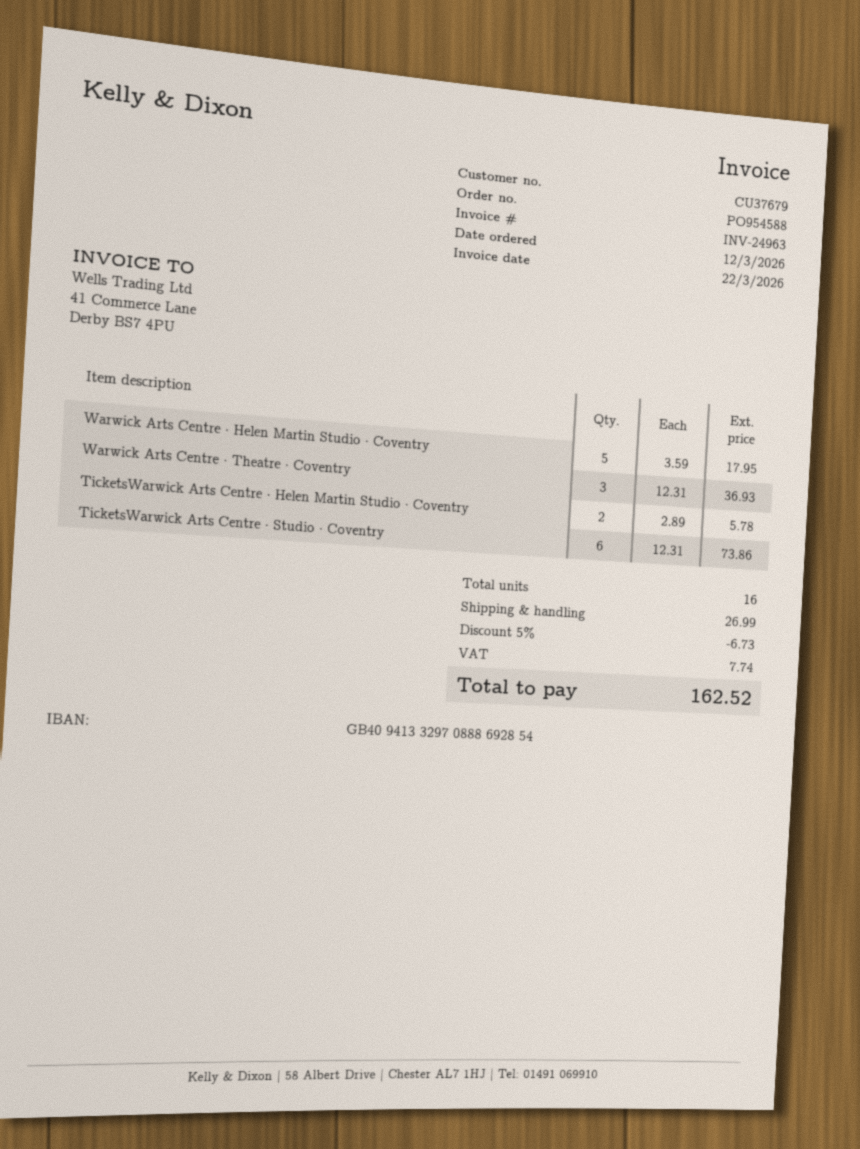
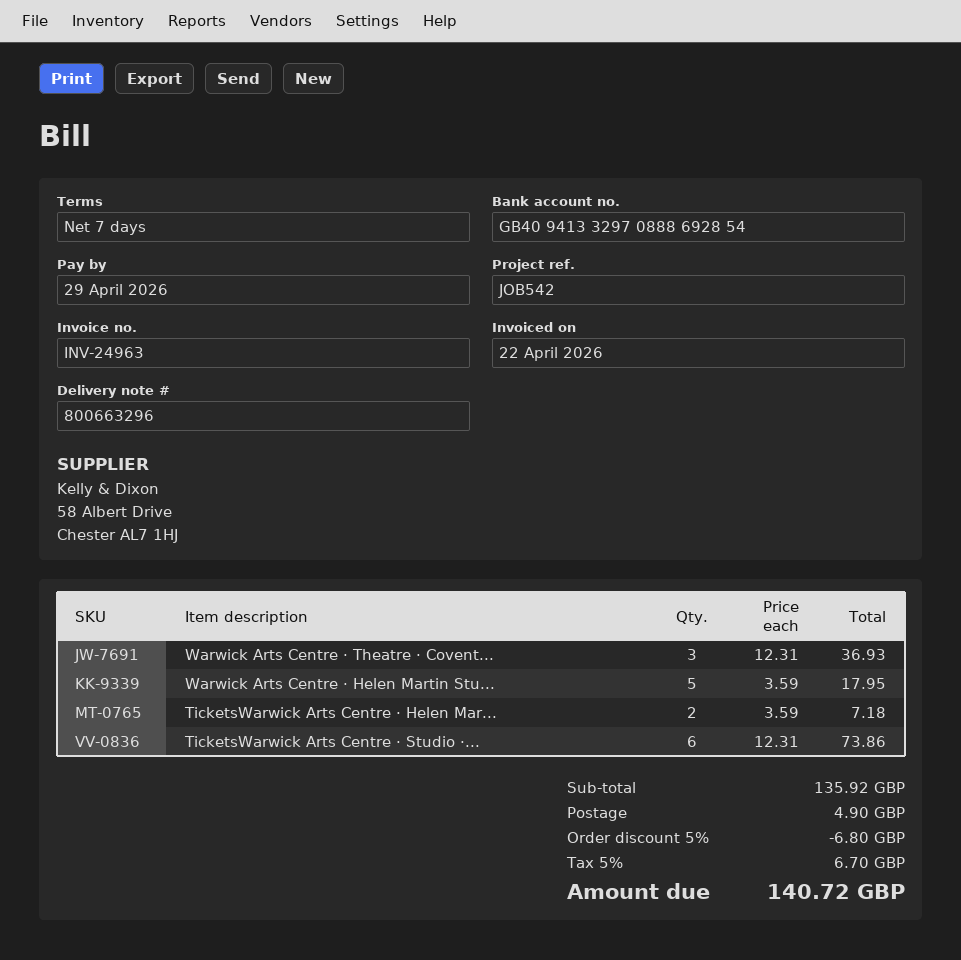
invoice date: 2026-03-22 -> 2026-04-22
TicketsWarwick Arts Centre · Helen Martin Studio · Coventry: 2 x 2.89 = 5.78 -> 2 x 3.59 = 7.18
discount: 5% = 6.73 -> 5% = 6.80
shipping: 26.99 -> 4.90
tax: 7.74 -> 6.70
total: 162.52 -> 140.72

